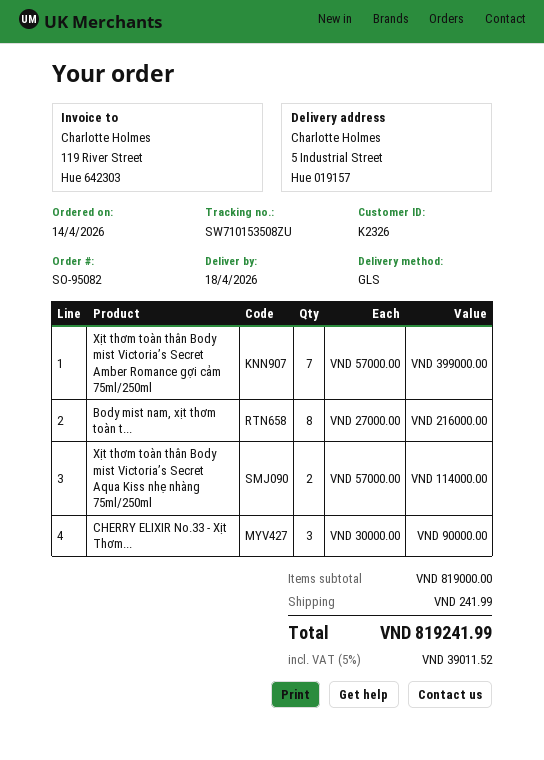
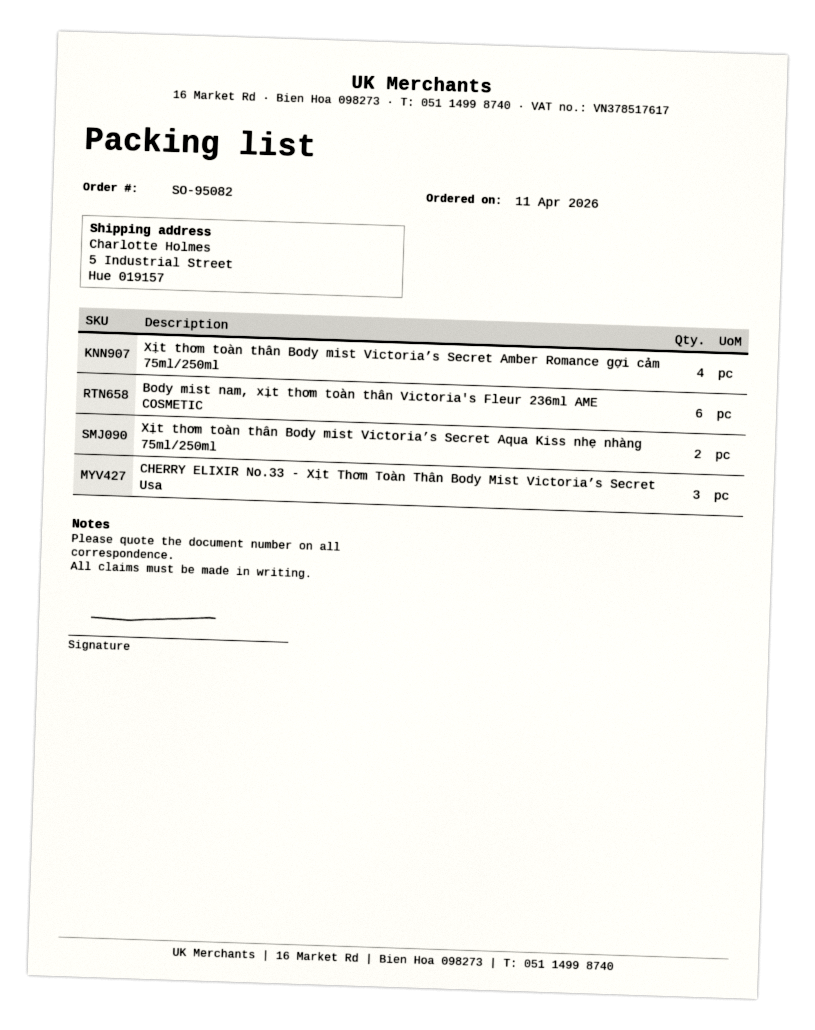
order date: 2026-04-14 -> 2026-04-11
Xịt thơm toàn thân Body mist Victoria’s Secret Amber Romance gợi cảm 75ml/250ml: 7 -> 4
Body mist nam, xịt thơm toàn t...: 8 -> 6

